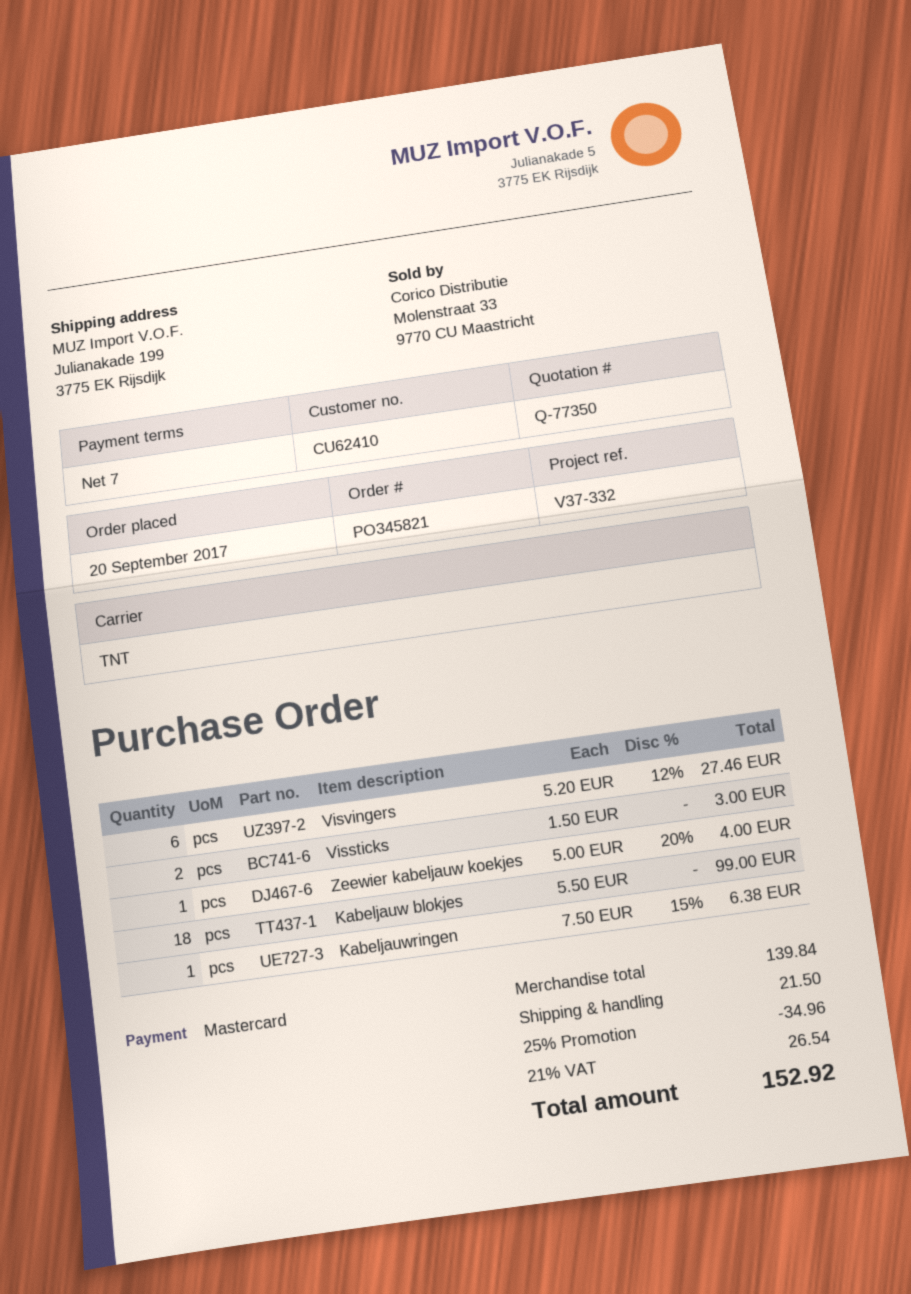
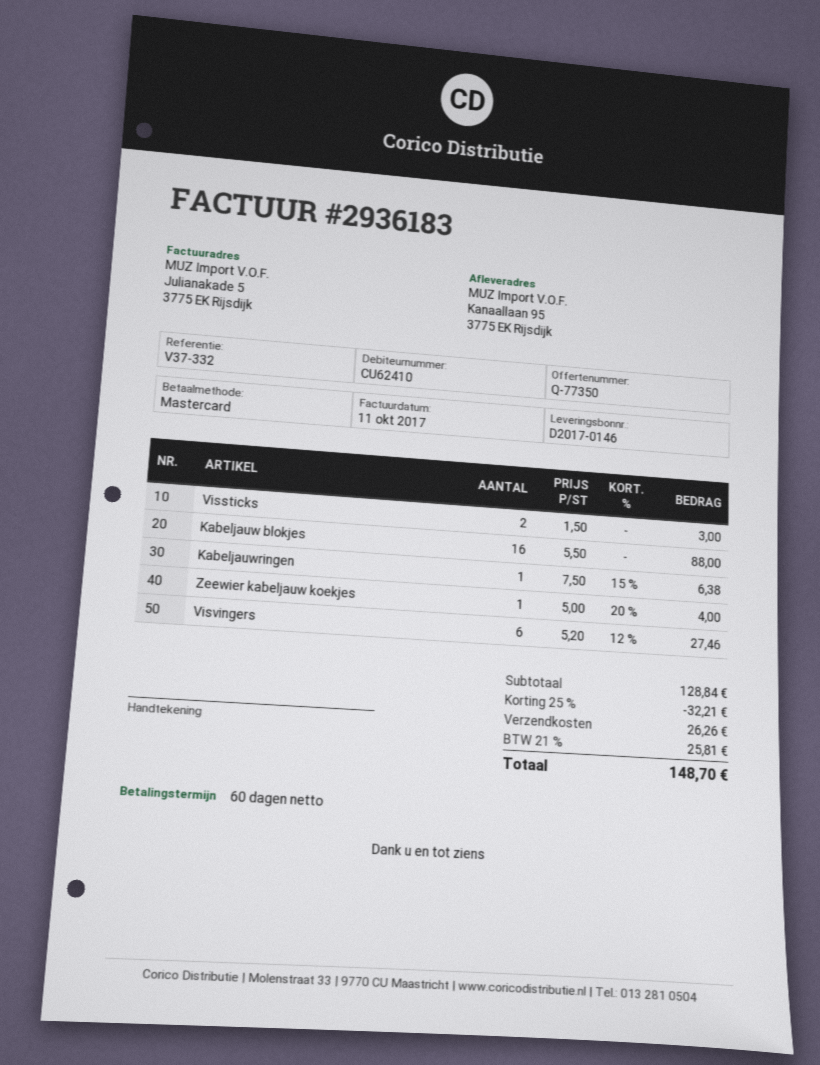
payment terms: 7 days -> 60 days
ship to: Julianakade 199, 3775 EK Rijsdijk -> Kanaallaan 95, 3775 EK Rijsdijk
Kabeljauw blokjes: 18 x 5.50 = 99.00 -> 16 x 5.50 = 88.00
subtotal: 139.84 -> 128.84
discount: 25% = 34.96 -> 25% = 32.21
shipping: 21.50 -> 26.26
tax: 21% = 26.54 -> 21% = 25.81
total: 152.92 -> 148.70

